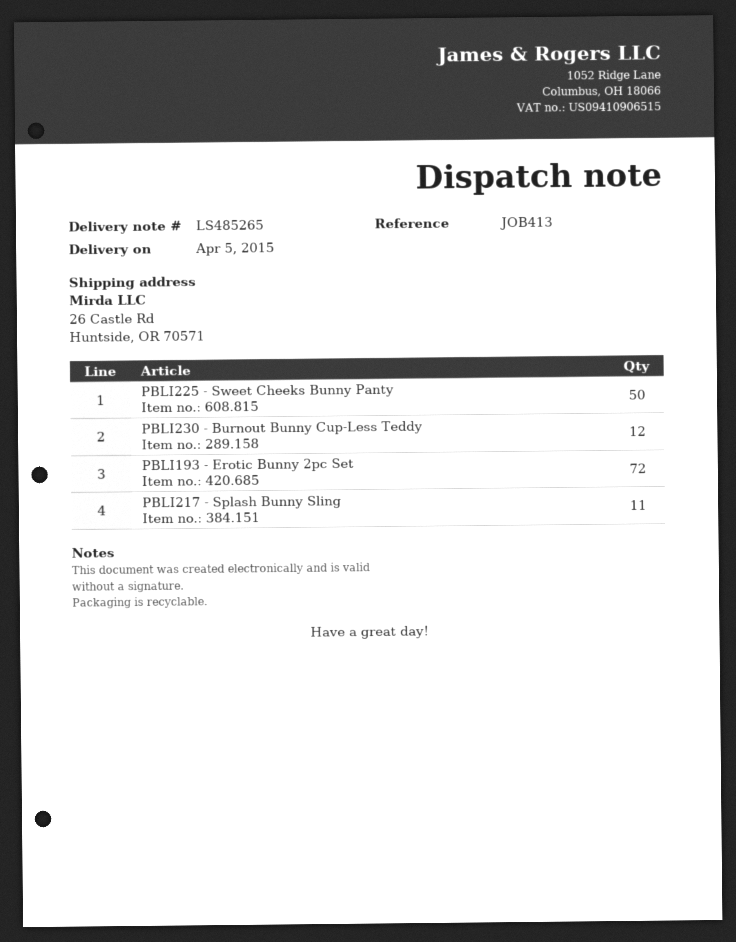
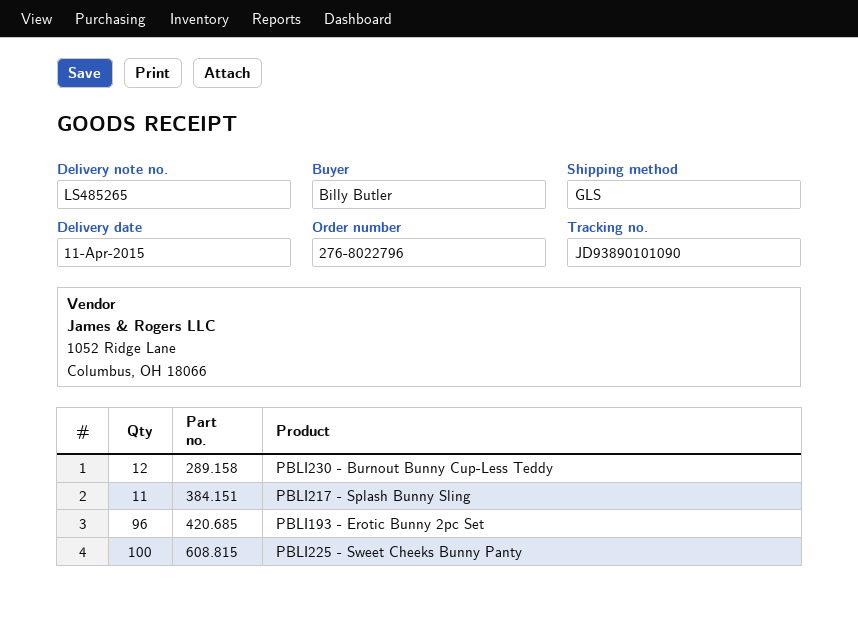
delivery date: 2015-04-05 -> 2015-04-11
PBLI225 - Sweet Cheeks Bunny Panty: 50 -> 100
PBLI193 - Erotic Bunny 2pc Set: 72 -> 96

